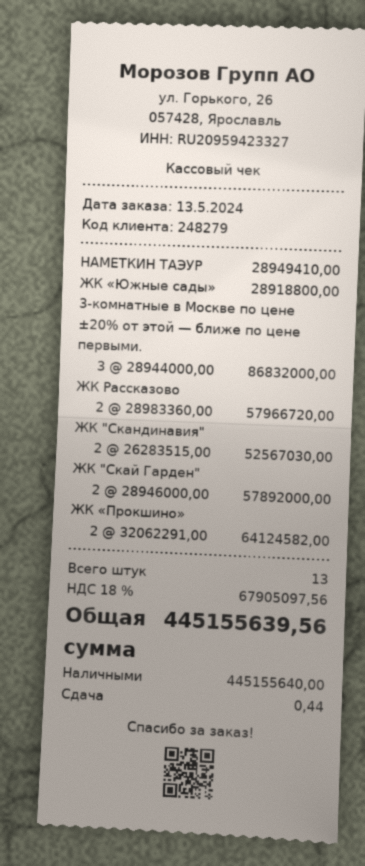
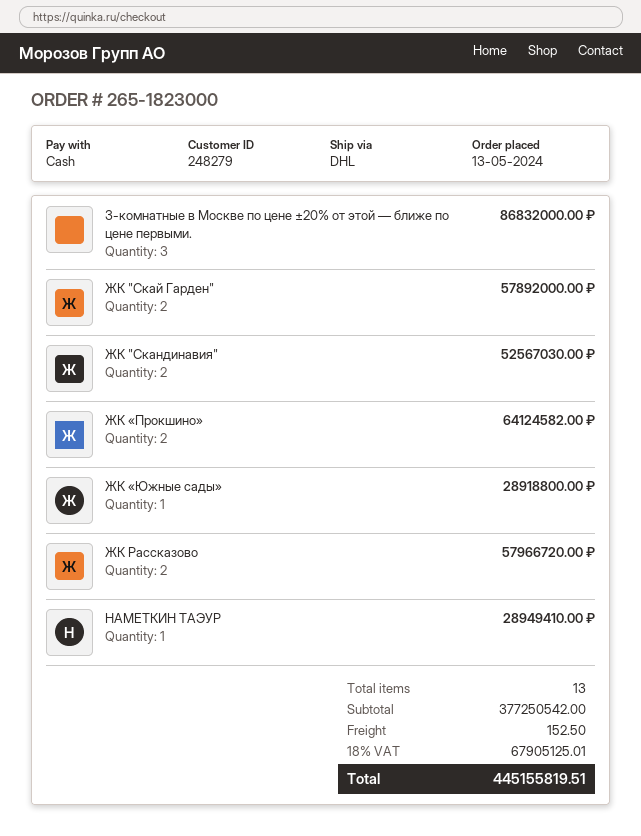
shipping: none -> 152.50
tax: 18% = 67905097.56 -> 18% = 67905125.01
total: 445155639.56 -> 445155819.51

